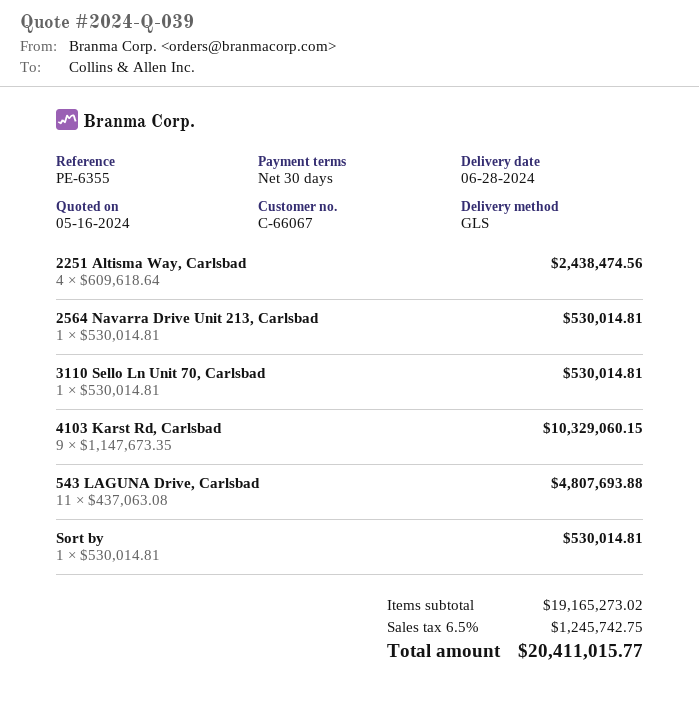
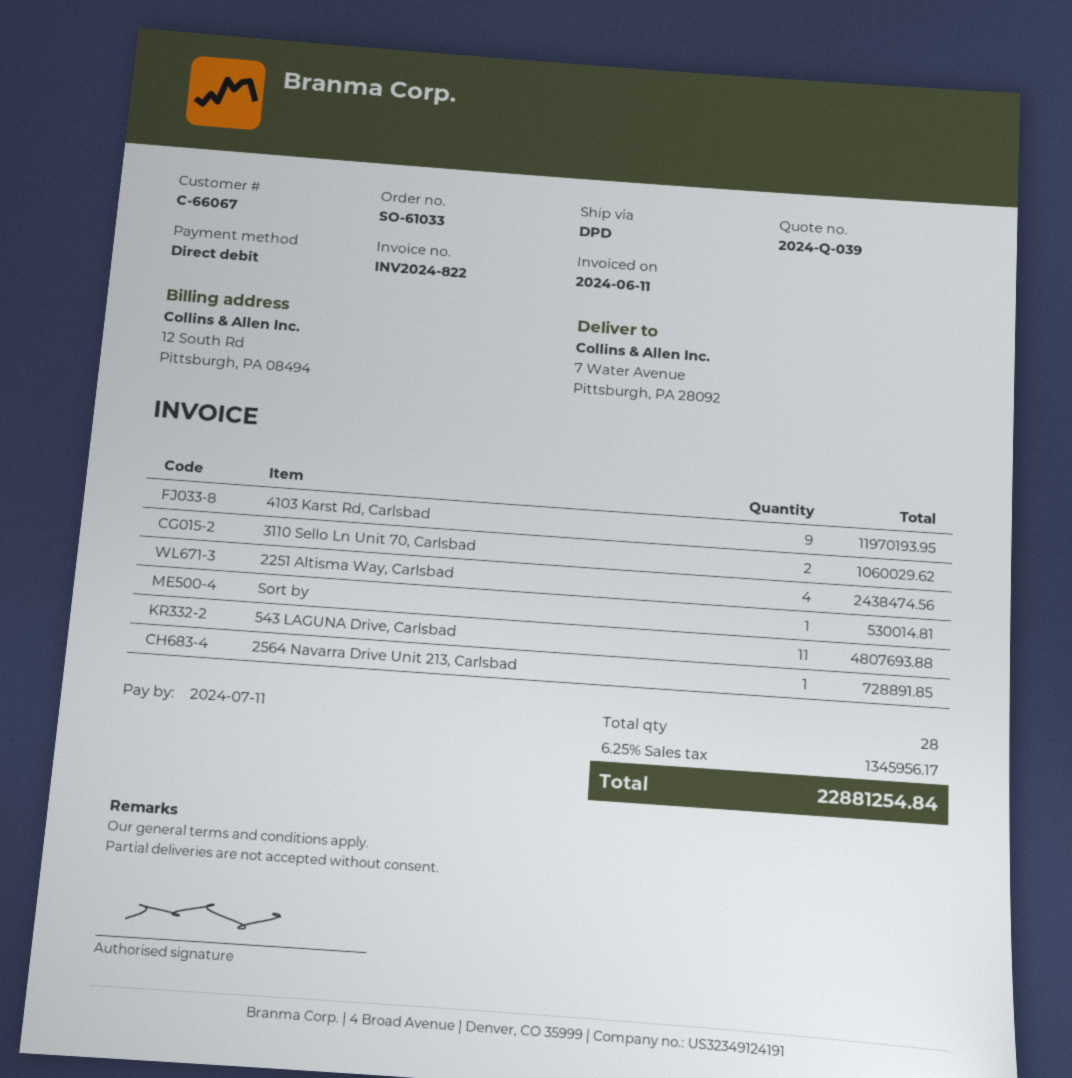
shipping method: GLS -> DPD
2564 Navarra Drive Unit 213, Carlsbad: 1 for 530014.81 -> 1 for 728891.85
3110 Sello Ln Unit 70, Carlsbad: 1 for 530014.81 -> 2 for 1060029.62
4103 Karst Rd, Carlsbad: 9 for 10329060.15 -> 9 for 11970193.95
tax: 6.5% = 1245742.75 -> 6.25% = 1345956.17
total: 20411015.77 -> 22881254.84

